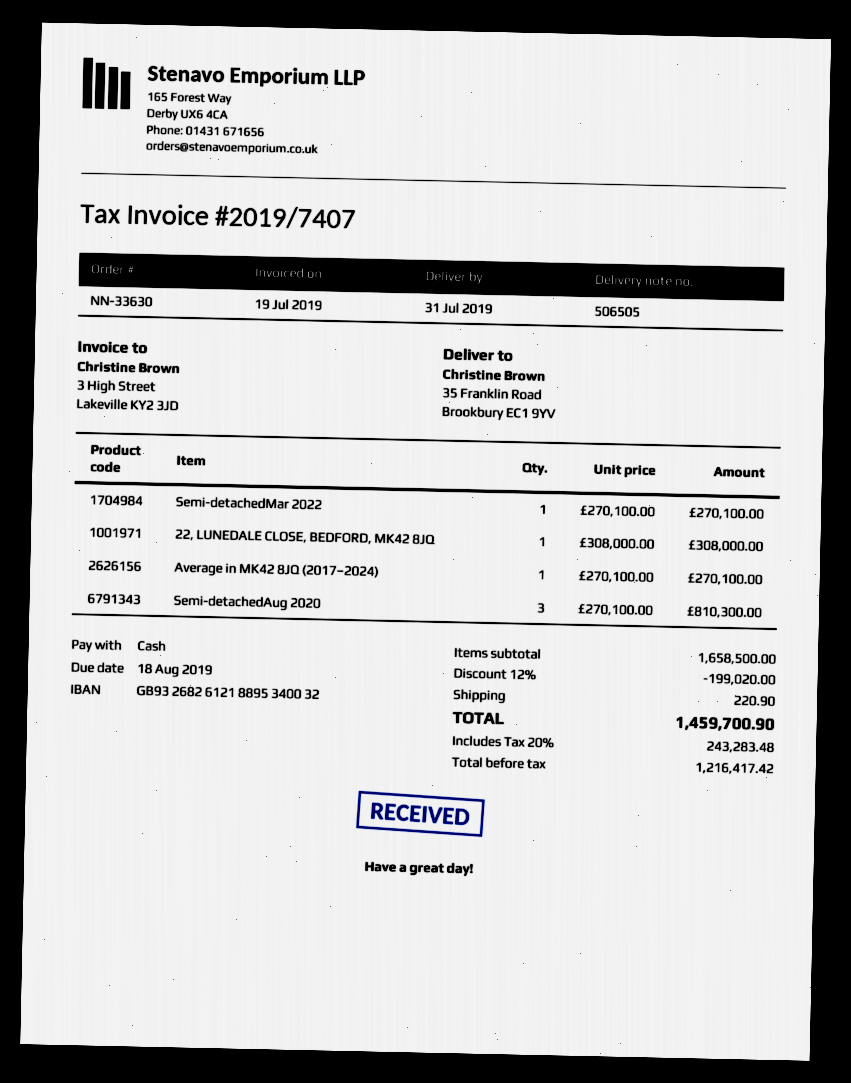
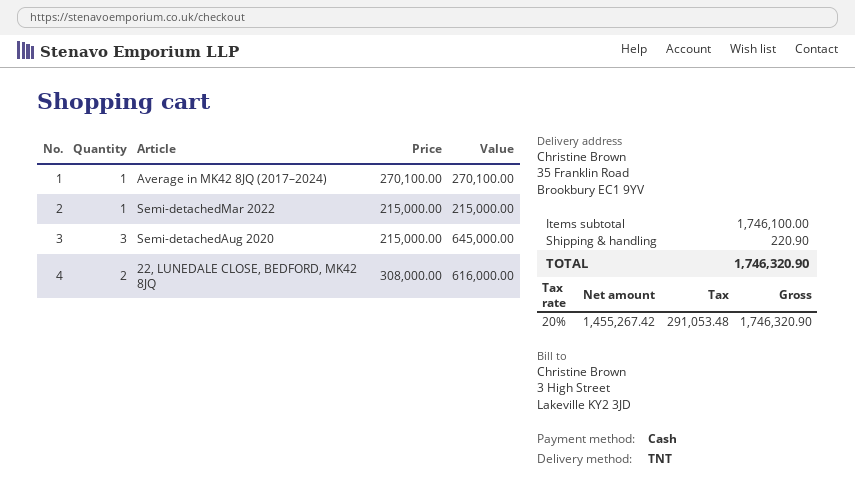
Semi-detachedMar 2022: 1 x 270100.00 = 270100.00 -> 1 x 215000.00 = 215000.00
22, LUNEDALE CLOSE, BEDFORD, MK42 8JQ: 1 x 308000.00 = 308000.00 -> 2 x 308000.00 = 616000.00
Semi-detachedAug 2020: 3 x 270100.00 = 810300.00 -> 3 x 215000.00 = 645000.00
subtotal: 1658500.00 -> 1746100.00
discount: 12% = 199020.00 -> none
net: 1216417.42 -> 1455267.42
tax: 20% = 243283.48 -> 20% = 291053.48
total: 1459700.90 -> 1746320.90

